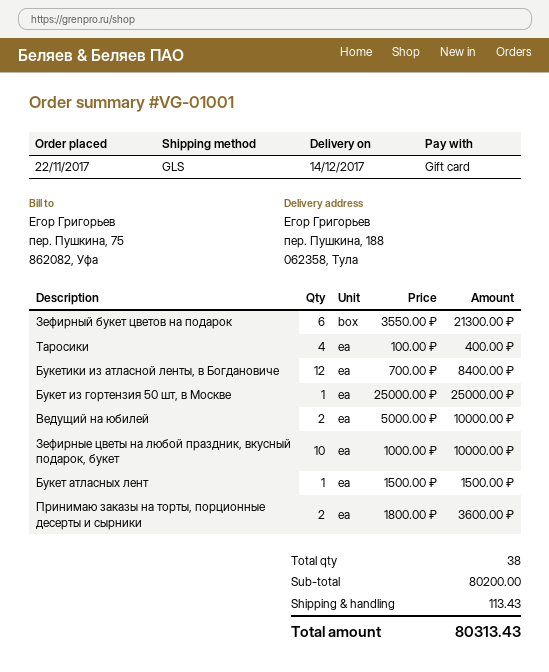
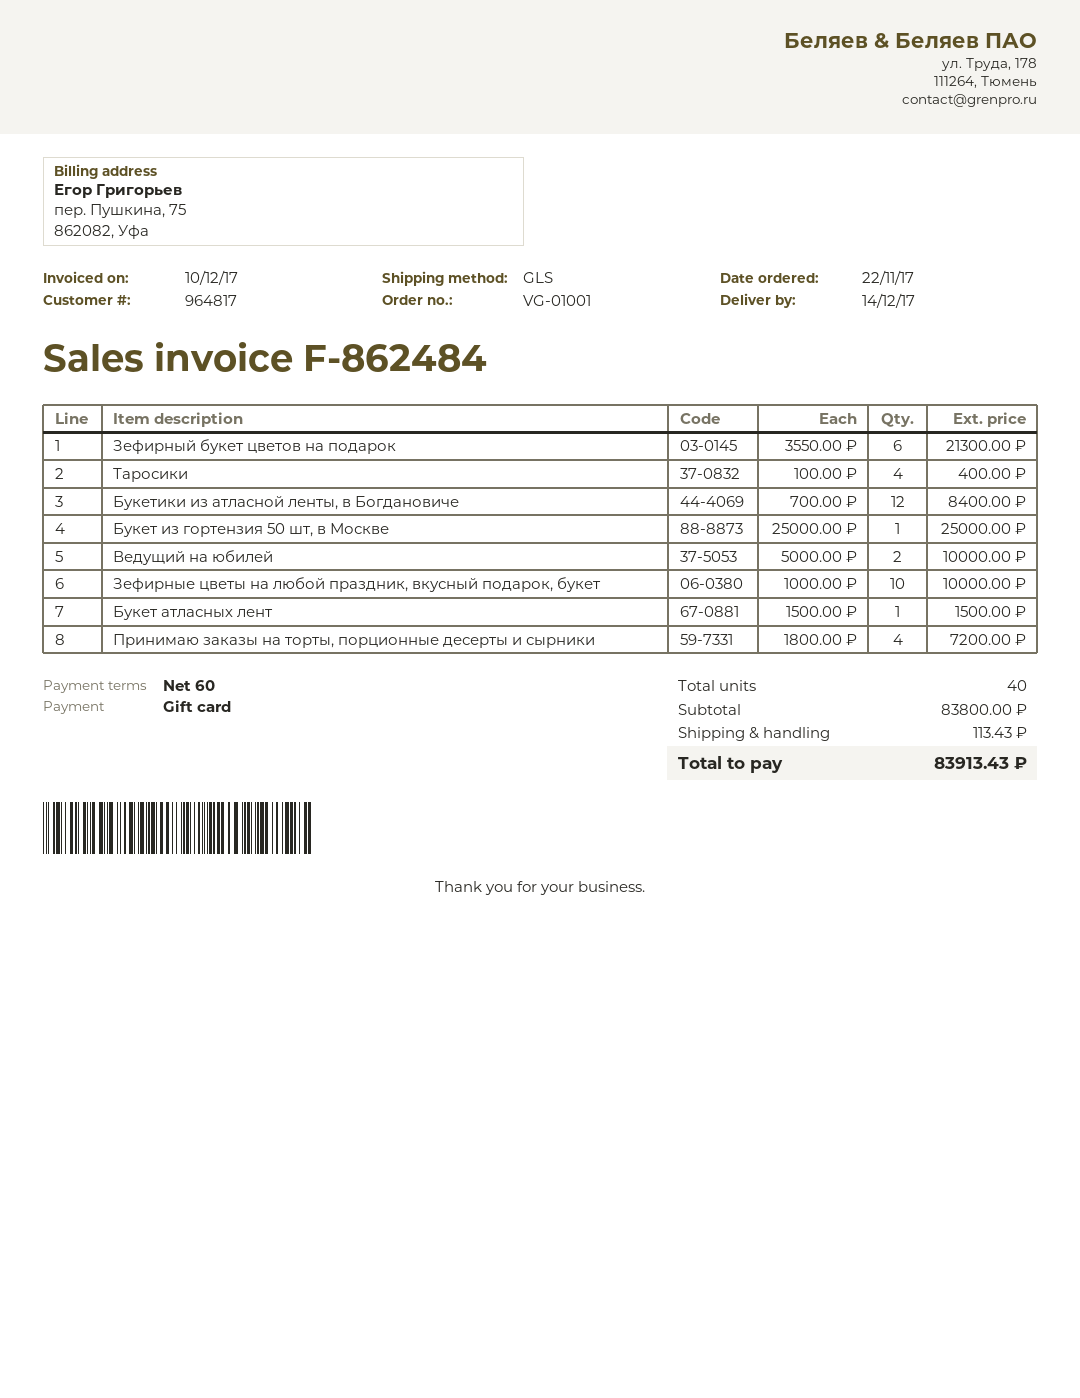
Принимаю заказы на торты, порционные десерты и сырники: 2 x 1800.00 = 3600.00 -> 4 x 1800.00 = 7200.00
total quantity: 38 -> 40
subtotal: 80200.00 -> 83800.00
total: 80313.43 -> 83913.43

